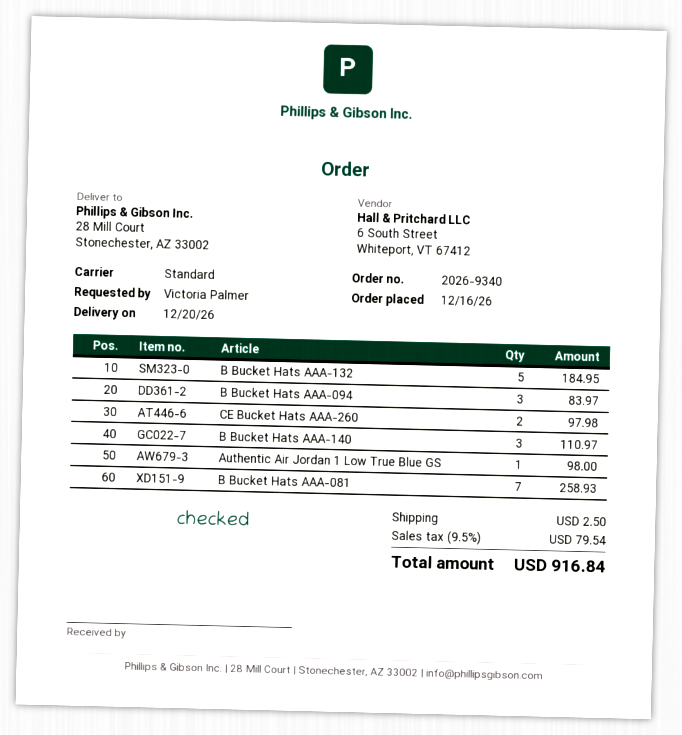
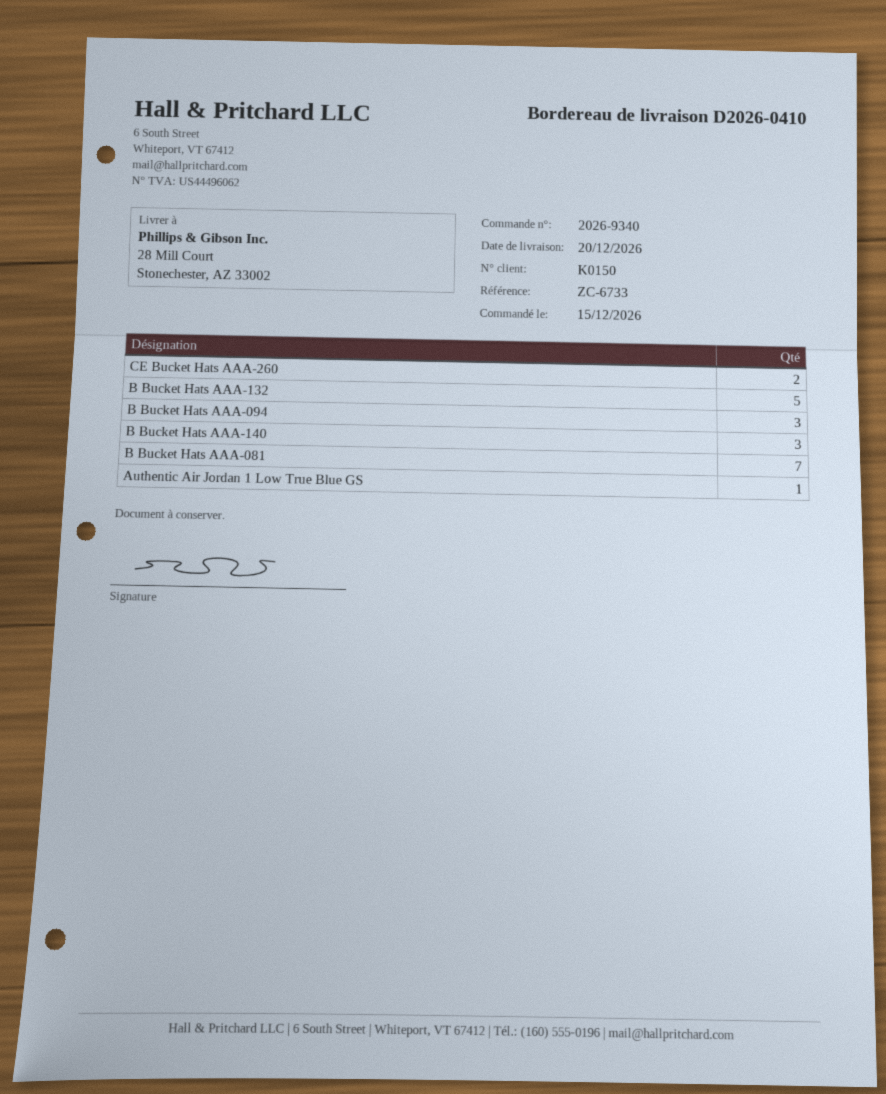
order date: 2026-12-16 -> 2026-12-15

